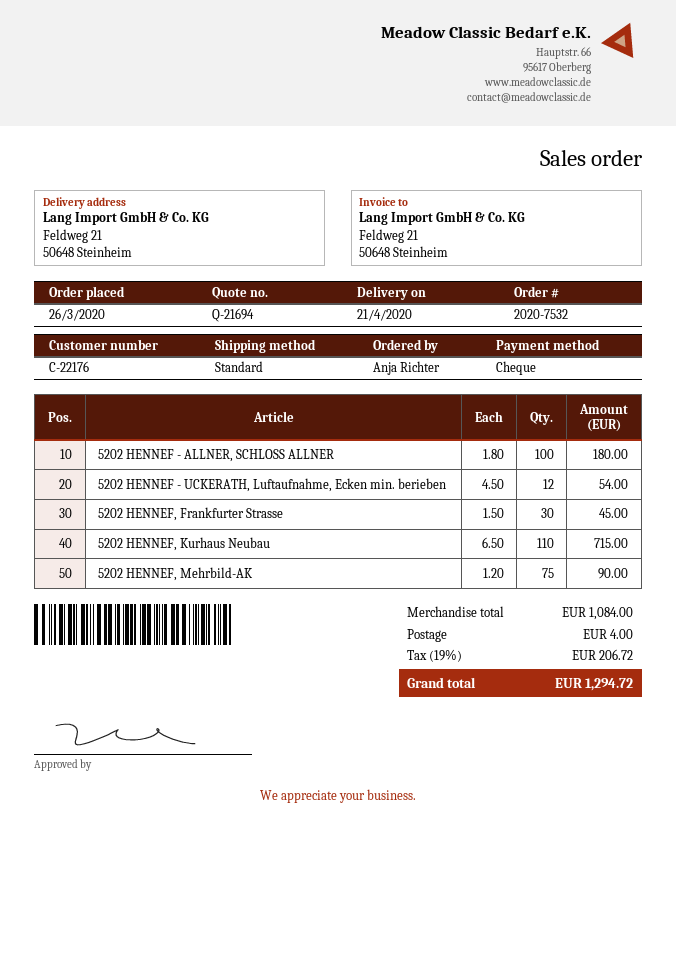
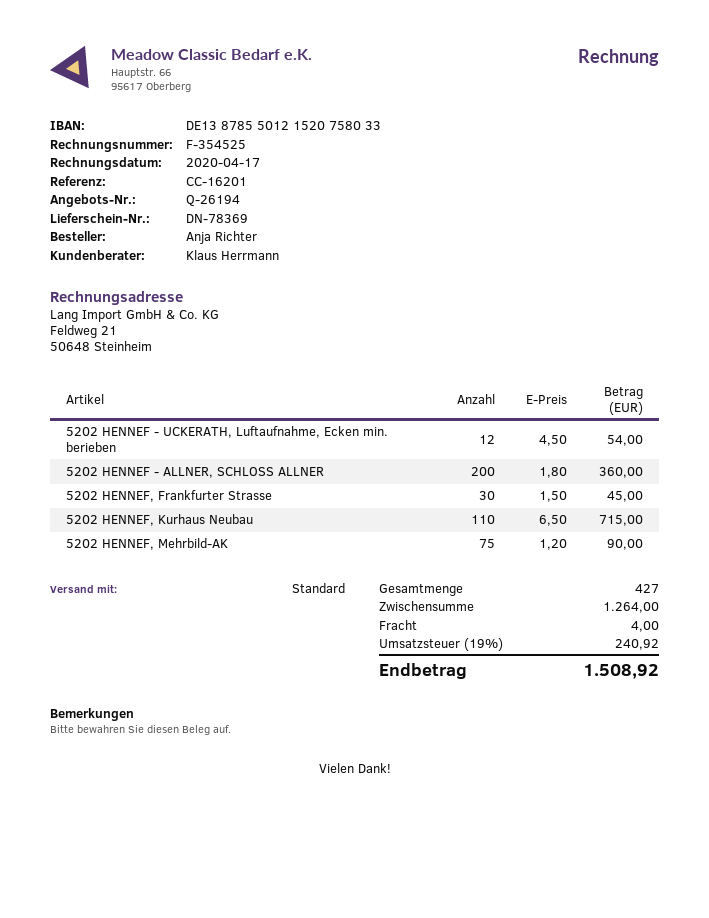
quote number: Q-21694 -> Q-26194
5202 HENNEF - ALLNER, SCHLOSS ALLNER: 100 x 1.80 = 180.00 -> 200 x 1.80 = 360.00
subtotal: 1084.00 -> 1264.00
tax: 19% = 206.72 -> 19% = 240.92
total: 1294.72 -> 1508.92

